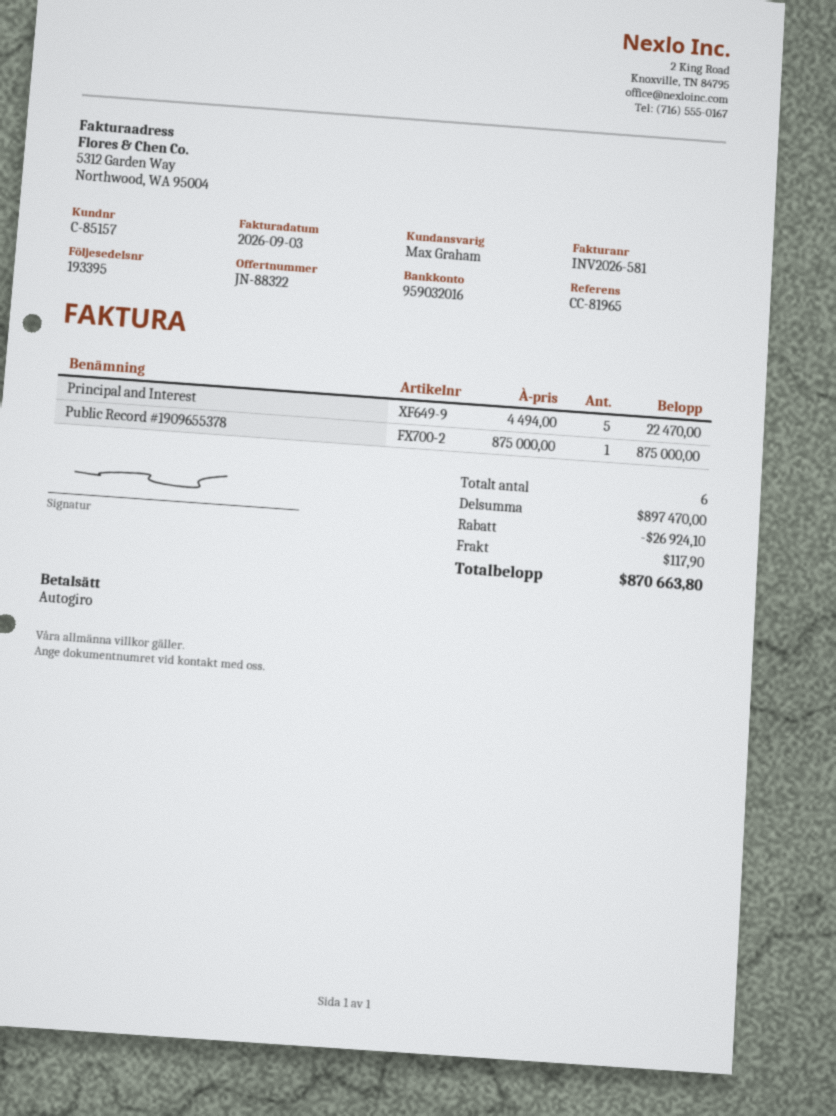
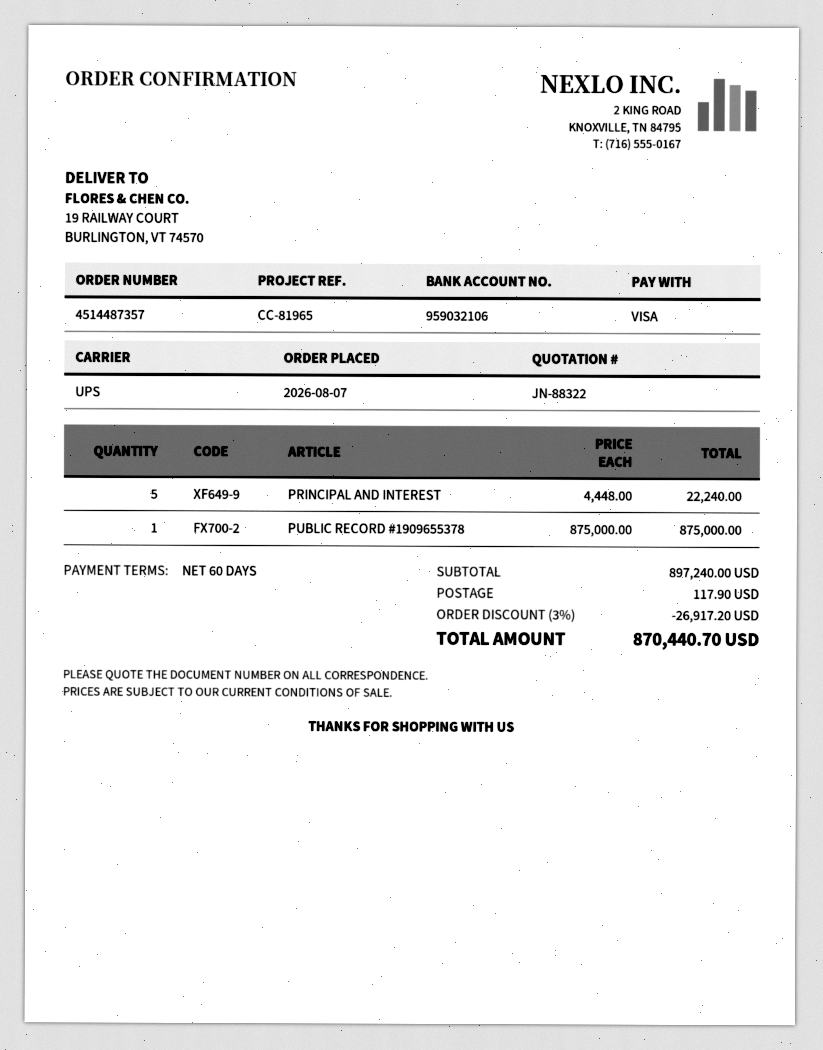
payment method: direct debit -> Visa
bank account: 959032016 -> 959032106
Principal and Interest: 5 x 4494.00 = 22470.00 -> 5 x 4448.00 = 22240.00
subtotal: 897470.00 -> 897240.00
discount: 26924.10 -> 26917.20
total: 870663.80 -> 870440.70

